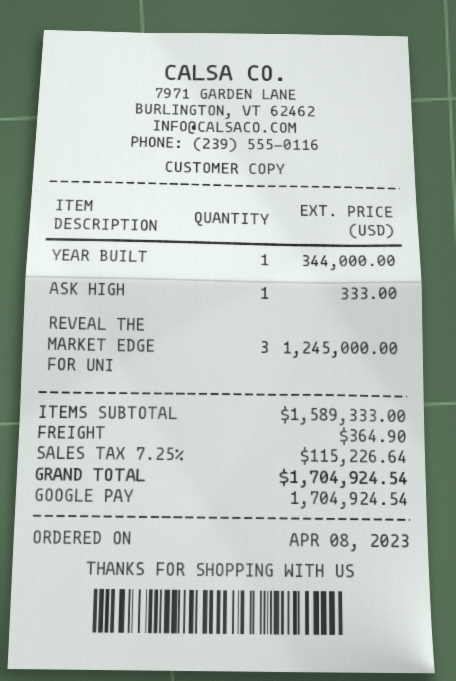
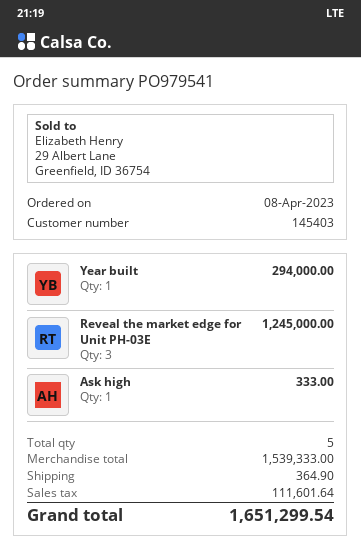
YEAR BUILT: 1 for 344000.00 -> 1 for 294000.00
subtotal: 1589333.00 -> 1539333.00
tax: 115226.64 -> 111601.64
total: 1704924.54 -> 1651299.54

